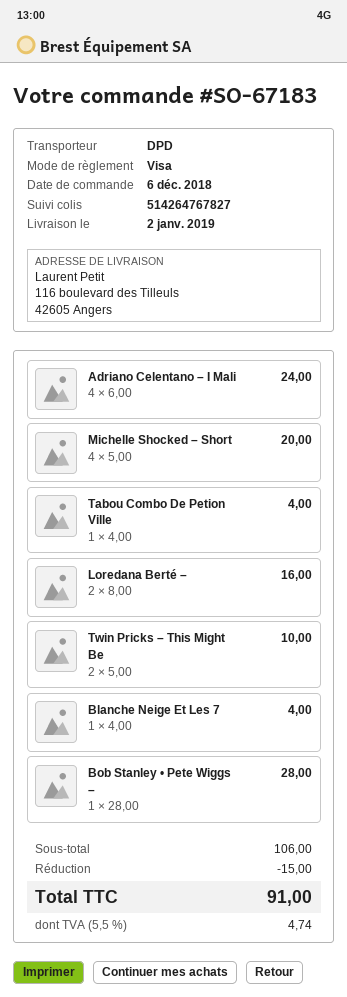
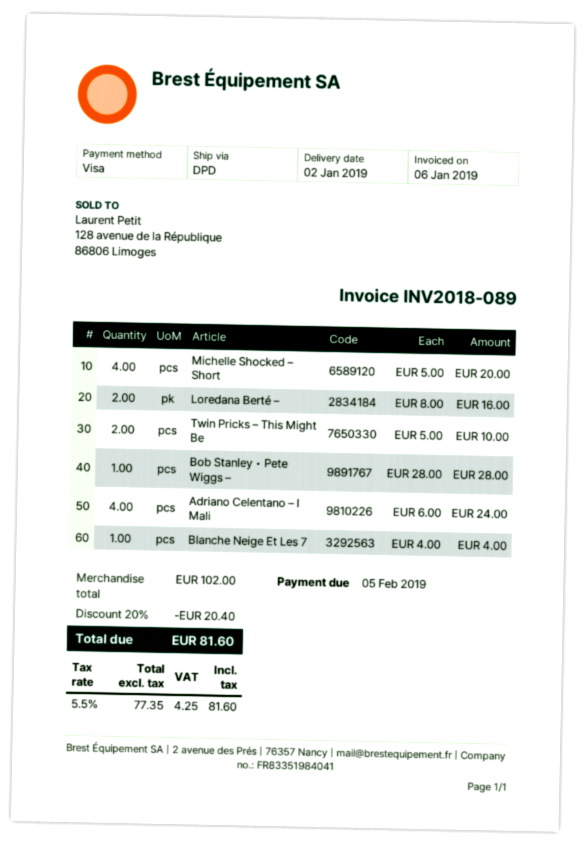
Tabou Combo De Petion Ville: 1 x 4.00 = 4.00 -> none
subtotal: 106.00 -> 102.00
discount: 15.00 -> 20.40
tax: 5.5% = 4.74 -> 5.5% = 4.25
total: 91.00 -> 81.60

